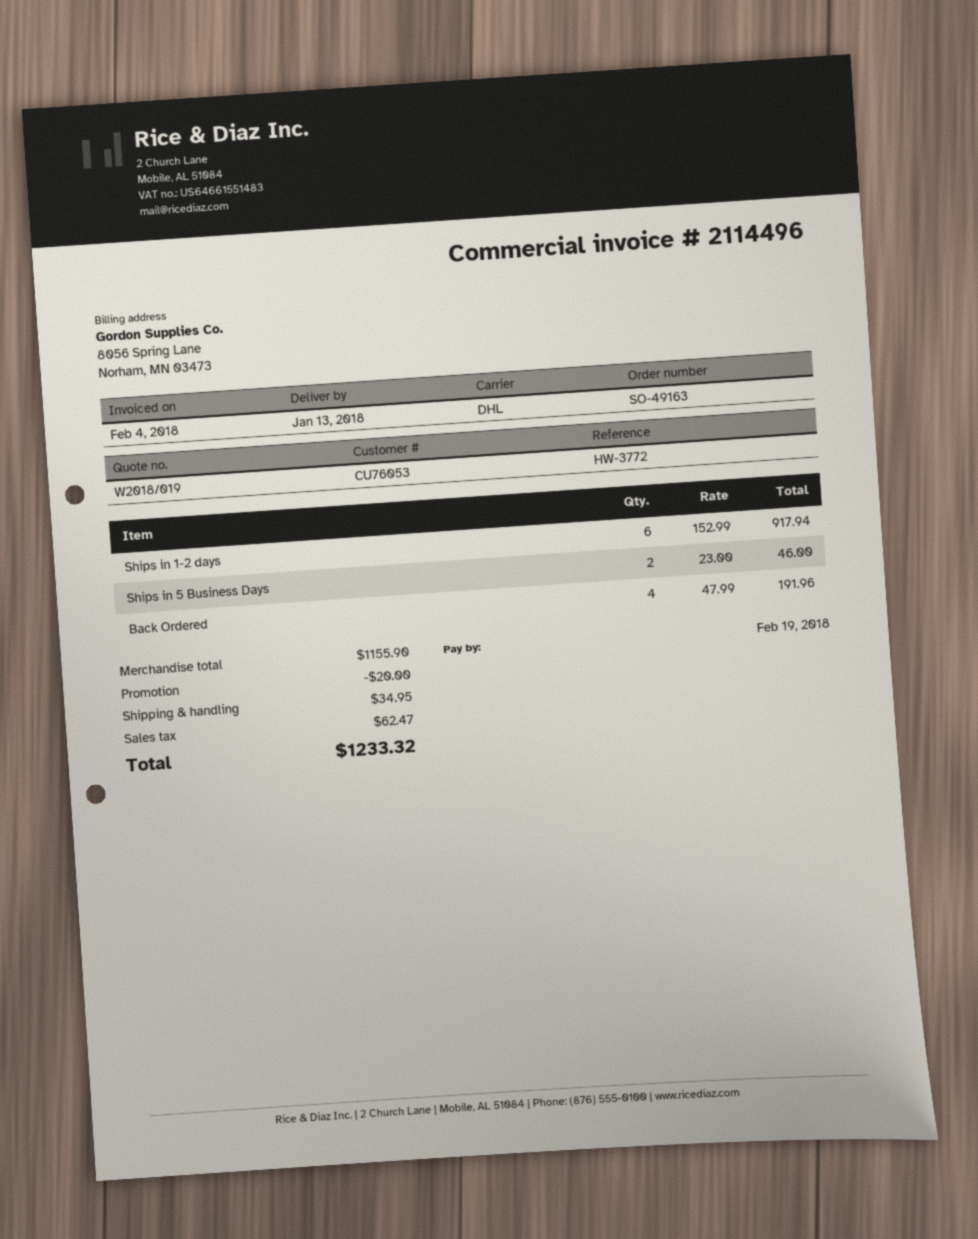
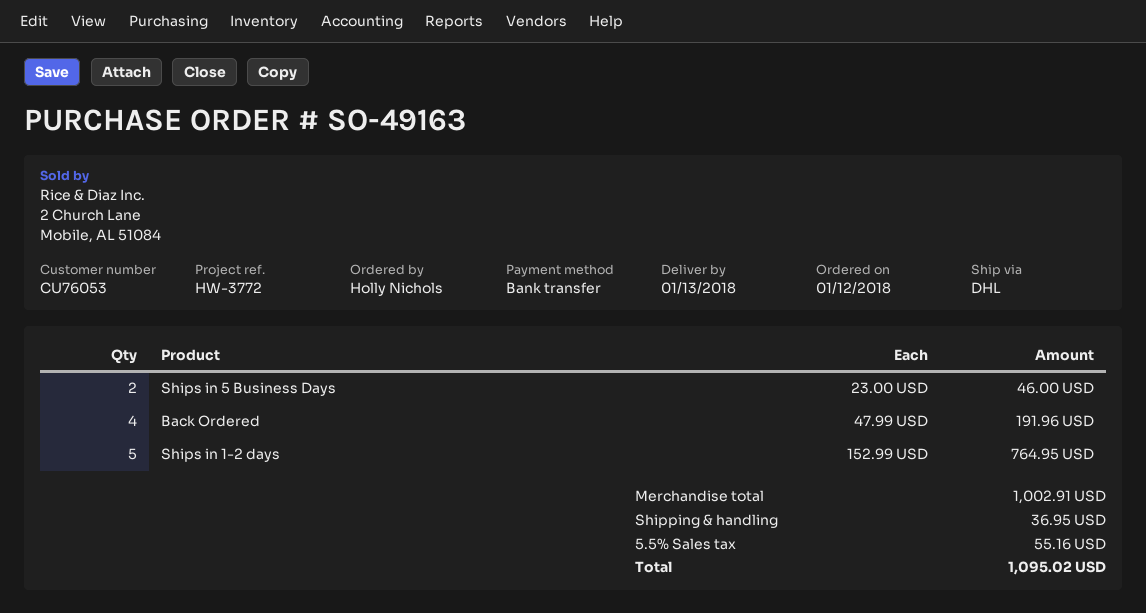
Ships in 1-2 days: 6 x 152.99 = 917.94 -> 5 x 152.99 = 764.95
subtotal: 1155.90 -> 1002.91
discount: 20.00 -> none
shipping: 34.95 -> 36.95
tax: 62.47 -> 55.16
total: 1233.32 -> 1095.02

